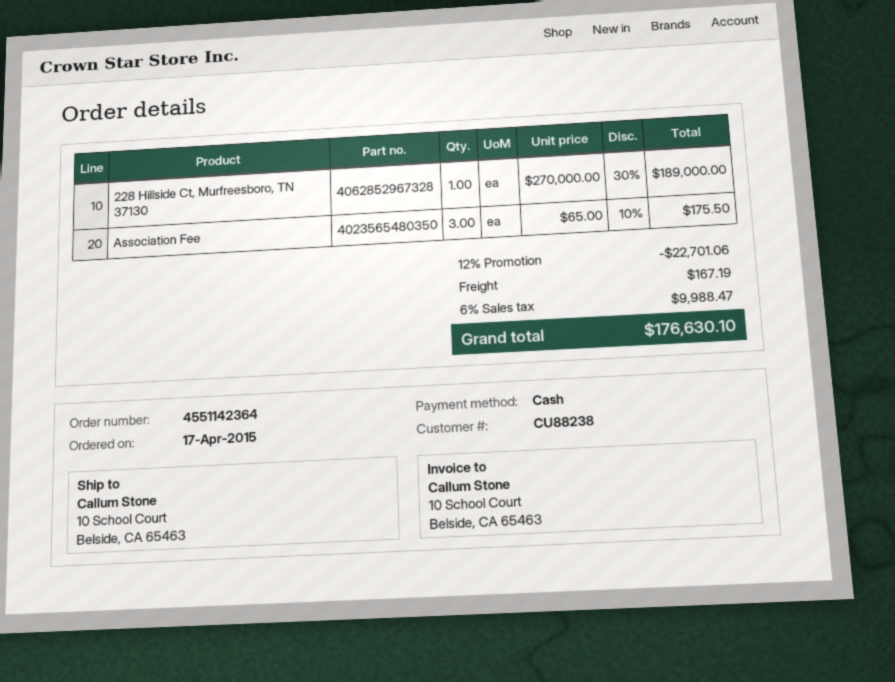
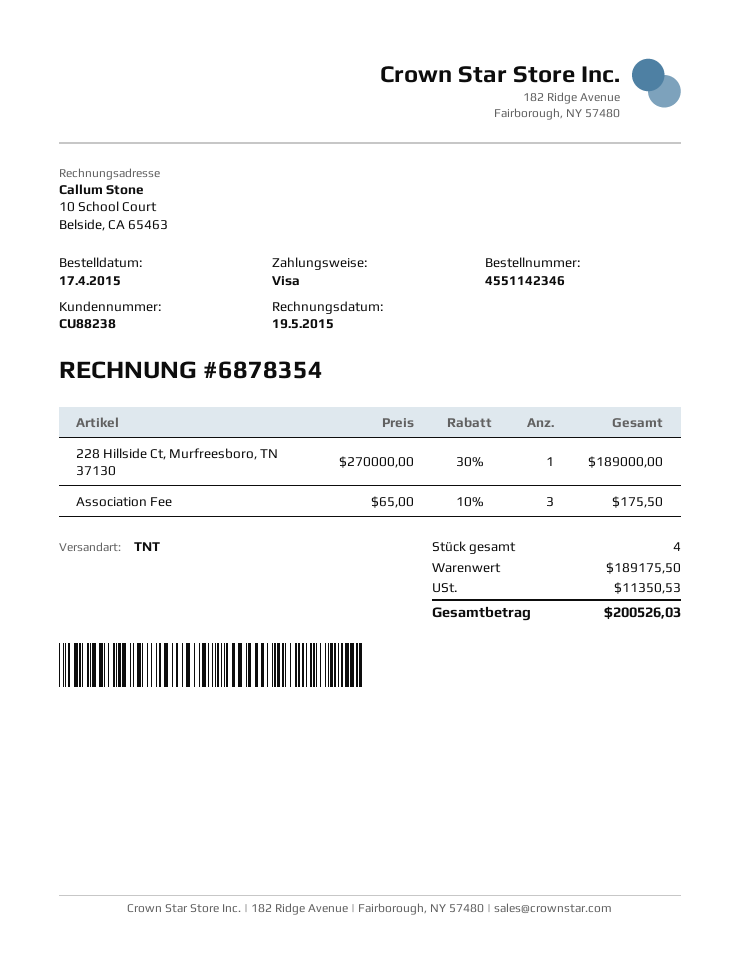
order number: 4551142364 -> 4551142346
payment method: cash -> Visa
discount: 12% = 22701.06 -> none
shipping: 167.19 -> none
tax: 9988.47 -> 11350.53
total: 176630.10 -> 200526.03

